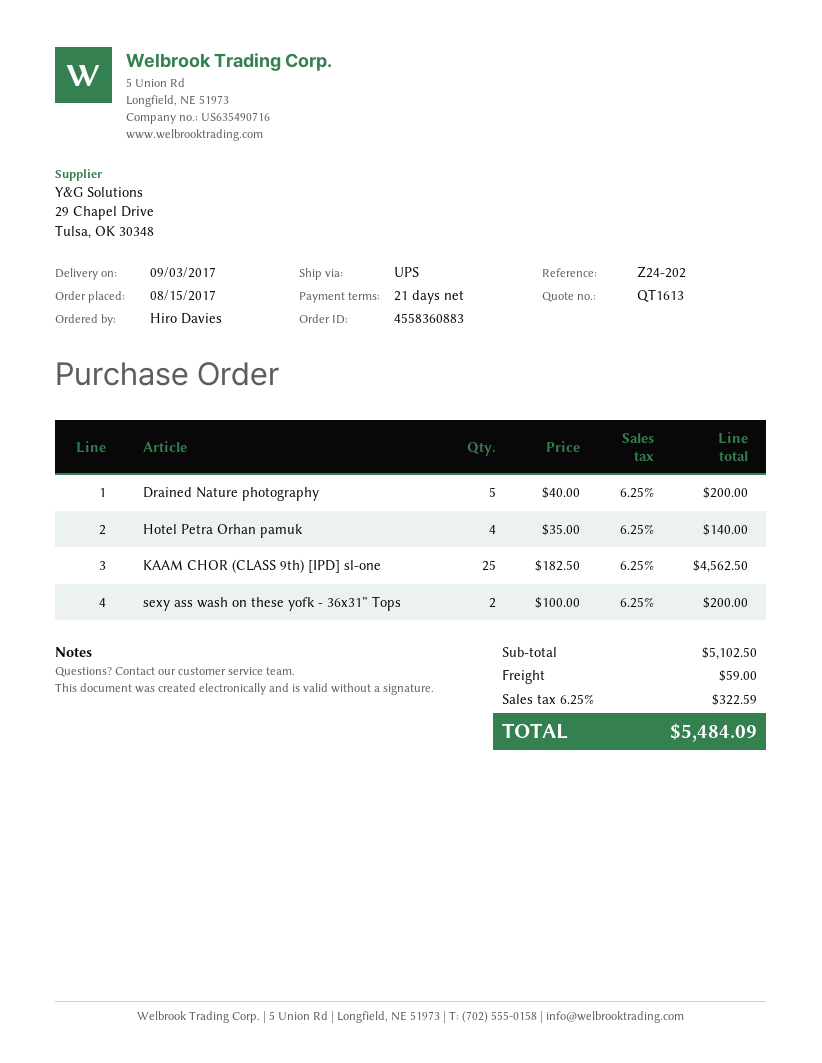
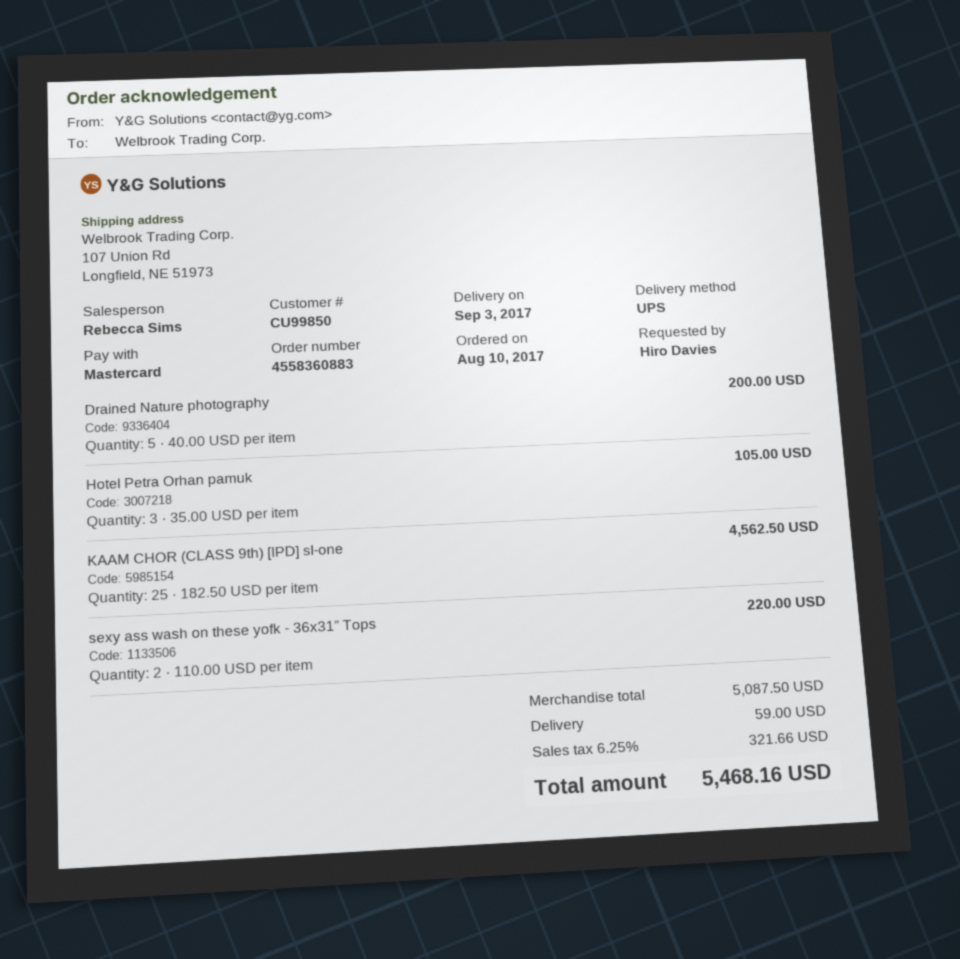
order date: 2017-08-15 -> 2017-08-10
Hotel Petra Orhan pamuk: 4 x 35.00 = 140.00 -> 3 x 35.00 = 105.00
sexy ass wash on these yofk - 36x31” Tops: 2 x 100.00 = 200.00 -> 2 x 110.00 = 220.00
subtotal: 5102.50 -> 5087.50
tax: 6.25% = 322.59 -> 6.25% = 321.66
total: 5484.09 -> 5468.16

